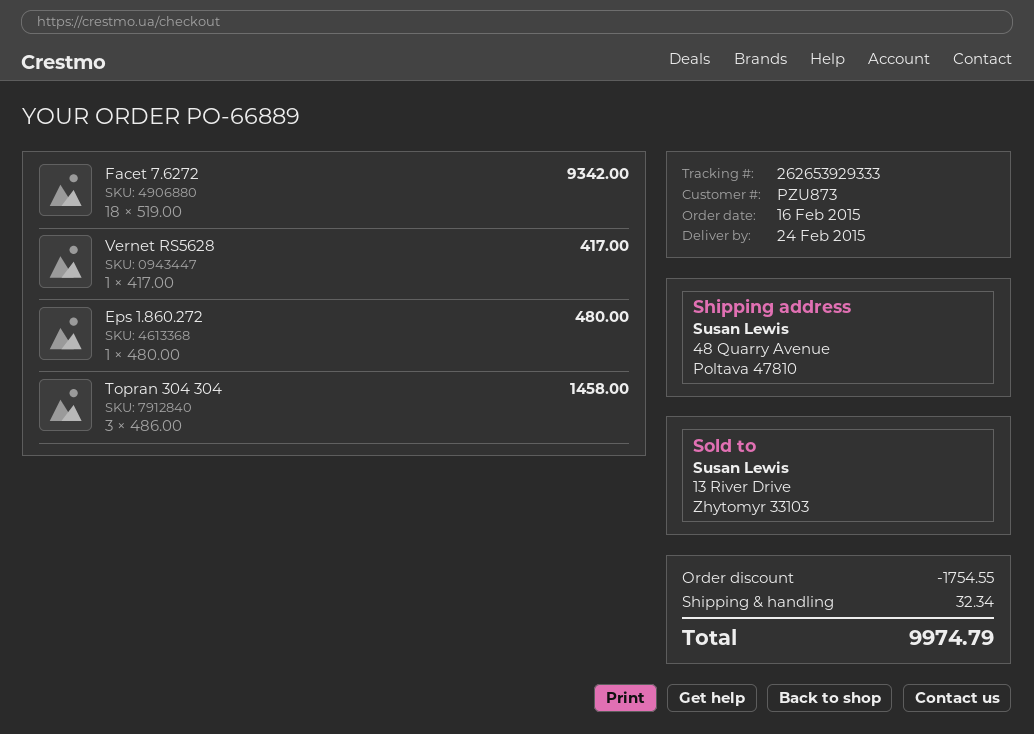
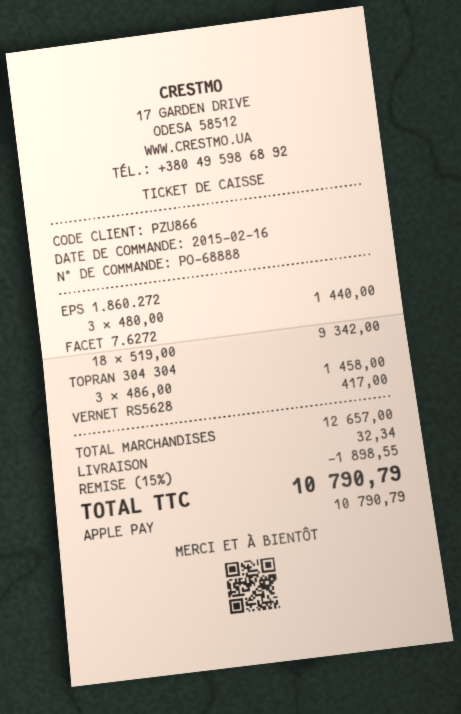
order number: PO-66889 -> PO-68888
customer number: PZU873 -> PZU866
Eps 1.860.272: 1 x 480.00 = 480.00 -> 3 x 480.00 = 1440.00
discount: 1754.55 -> 1898.55
total: 9974.79 -> 10790.79

